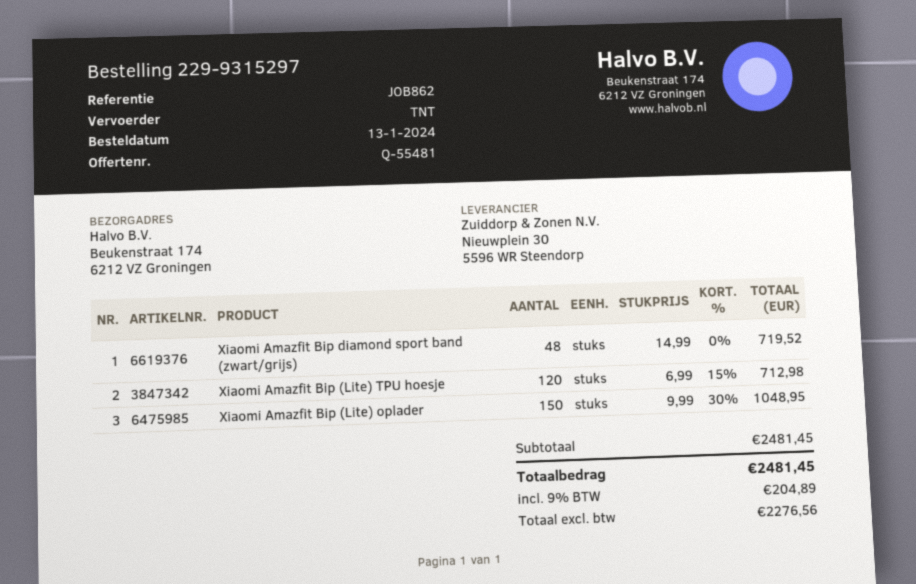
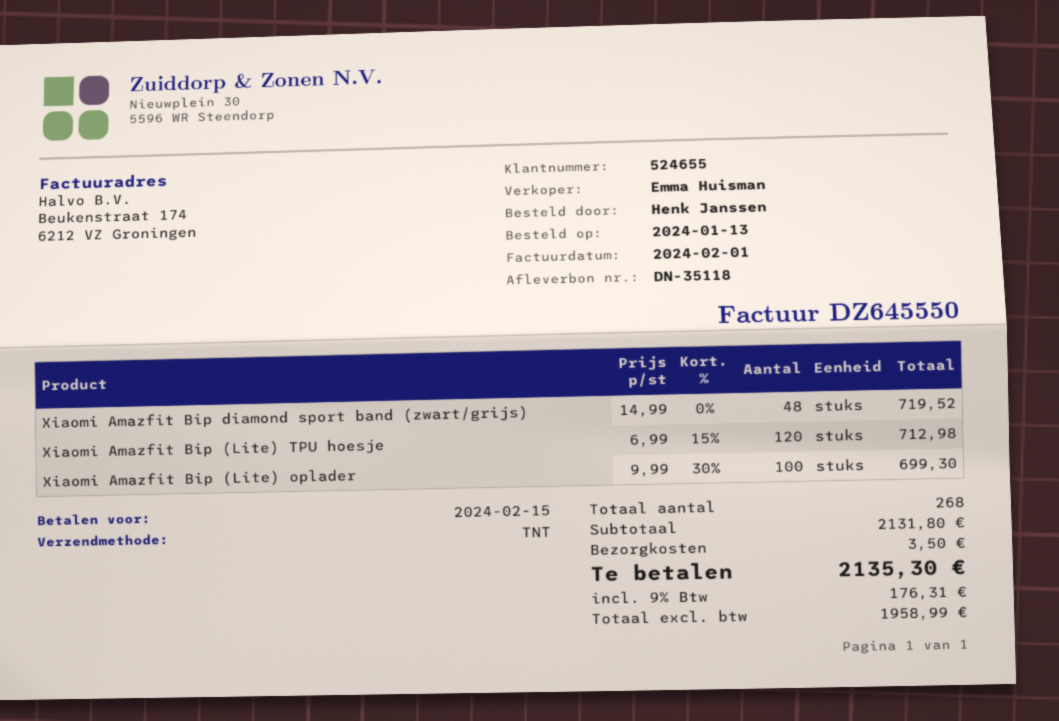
Xiaomi Amazfit Bip (Lite) oplader: 150 x 9.99 - 30% = 1048.95 -> 100 x 9.99 - 30% = 699.30
subtotal: 2481.45 -> 2131.80
shipping: none -> 3.50
net: 2276.56 -> 1958.99
tax: 9% = 204.89 -> 9% = 176.31
total: 2481.45 -> 2135.30

